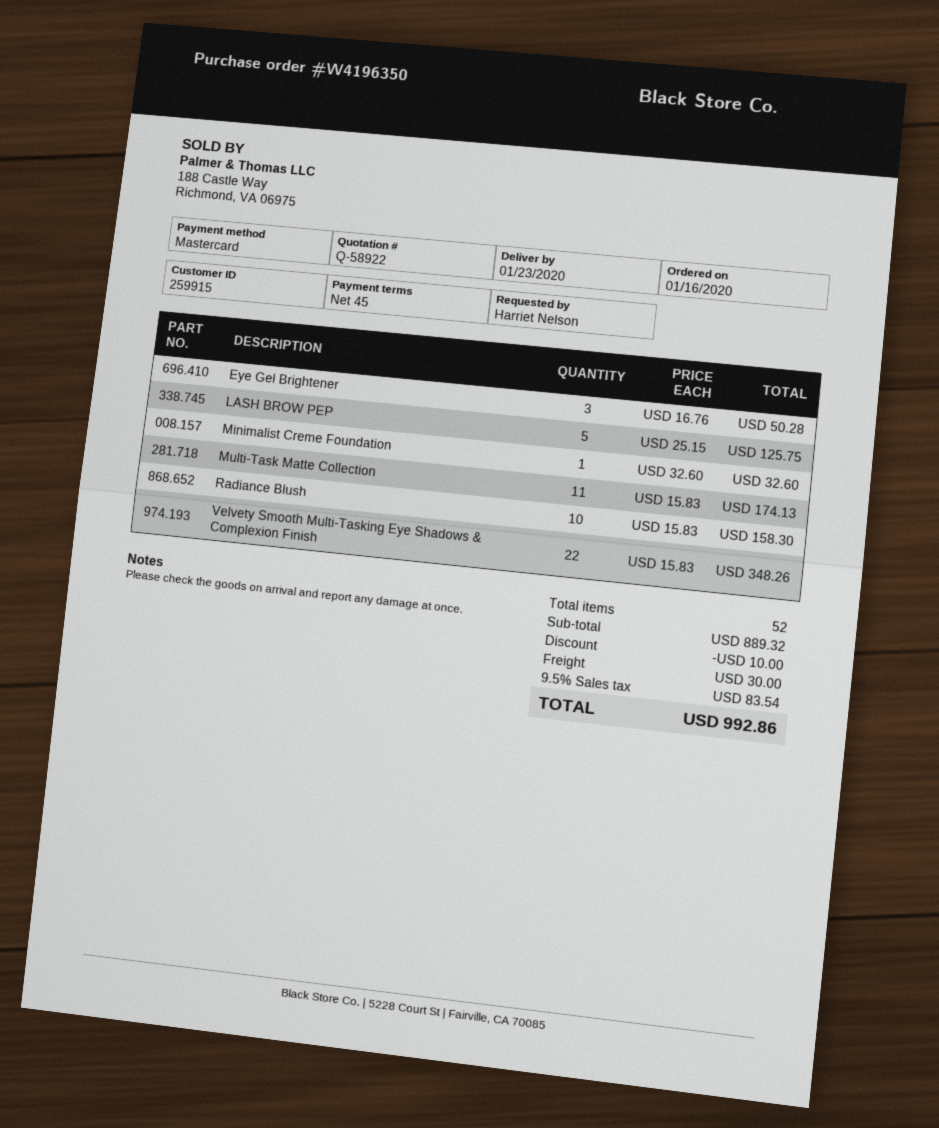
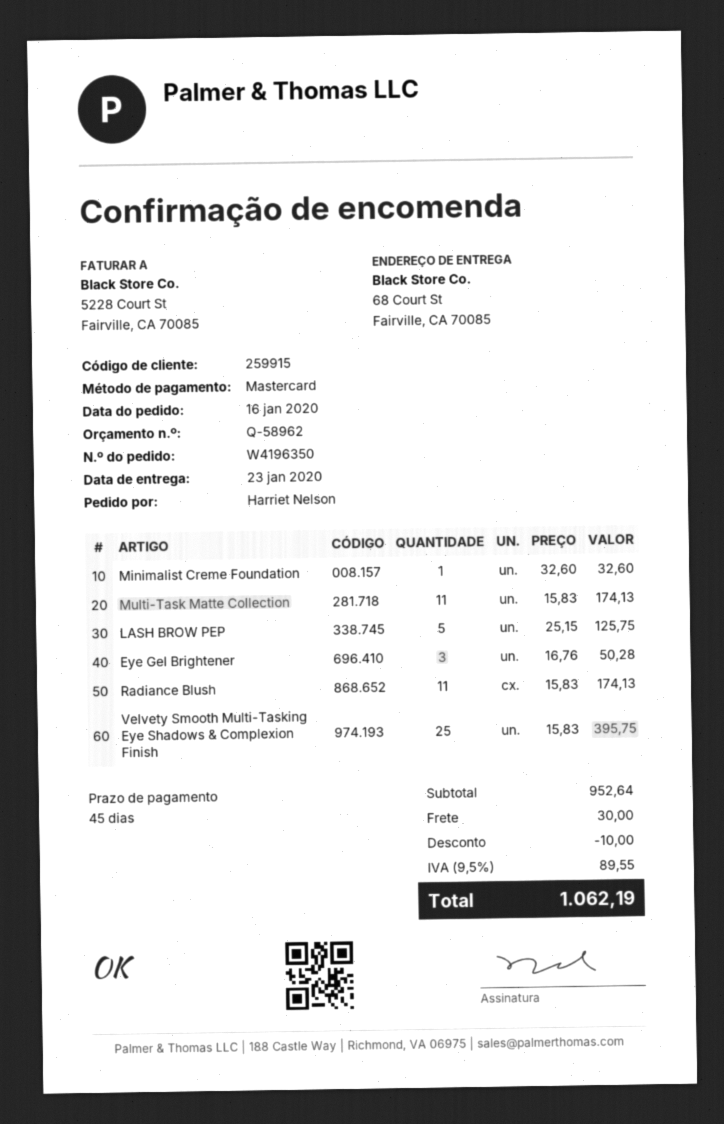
quote number: Q-58922 -> Q-58962
Radiance Blush: 10 x 15.83 = 158.30 -> 11 x 15.83 = 174.13
Velvety Smooth Multi-Tasking Eye Shadows & Complexion Finish: 22 x 15.83 = 348.26 -> 25 x 15.83 = 395.75
subtotal: 889.32 -> 952.64
tax: 9.5% = 83.54 -> 9.5% = 89.55
total: 992.86 -> 1062.19

